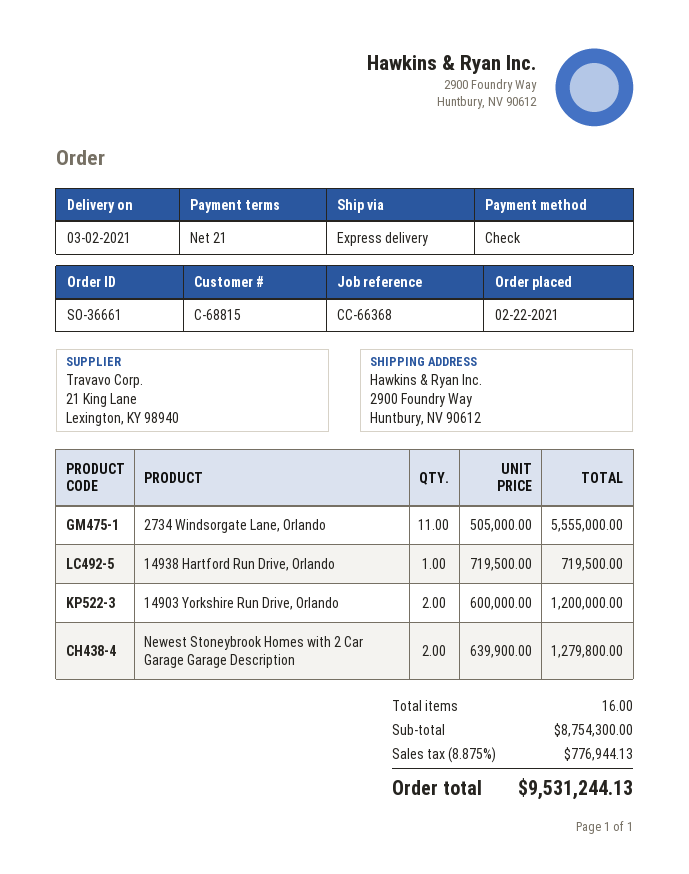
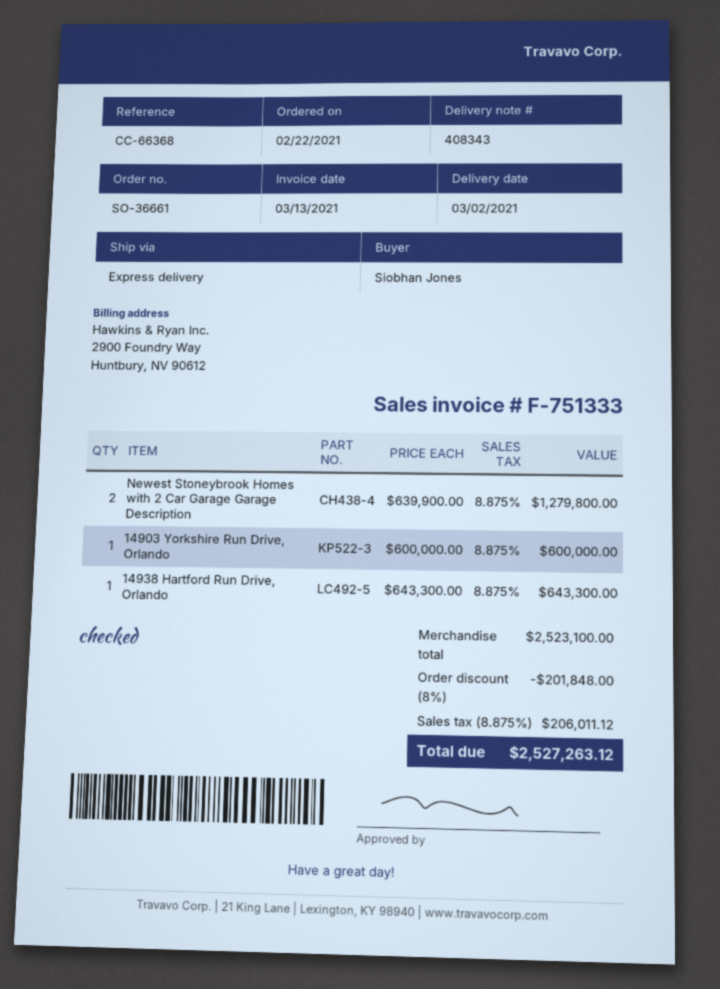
2734 Windsorgate Lane, Orlando: 11 x 505000.00 = 5555000.00 -> none
14938 Hartford Run Drive, Orlando: 1 x 719500.00 = 719500.00 -> 1 x 643300.00 = 643300.00
14903 Yorkshire Run Drive, Orlando: 2 x 600000.00 = 1200000.00 -> 1 x 600000.00 = 600000.00
subtotal: 8754300.00 -> 2523100.00
discount: none -> 8% = 201848.00
tax: 8.875% = 776944.13 -> 8.875% = 206011.12
total: 9531244.13 -> 2527263.12

